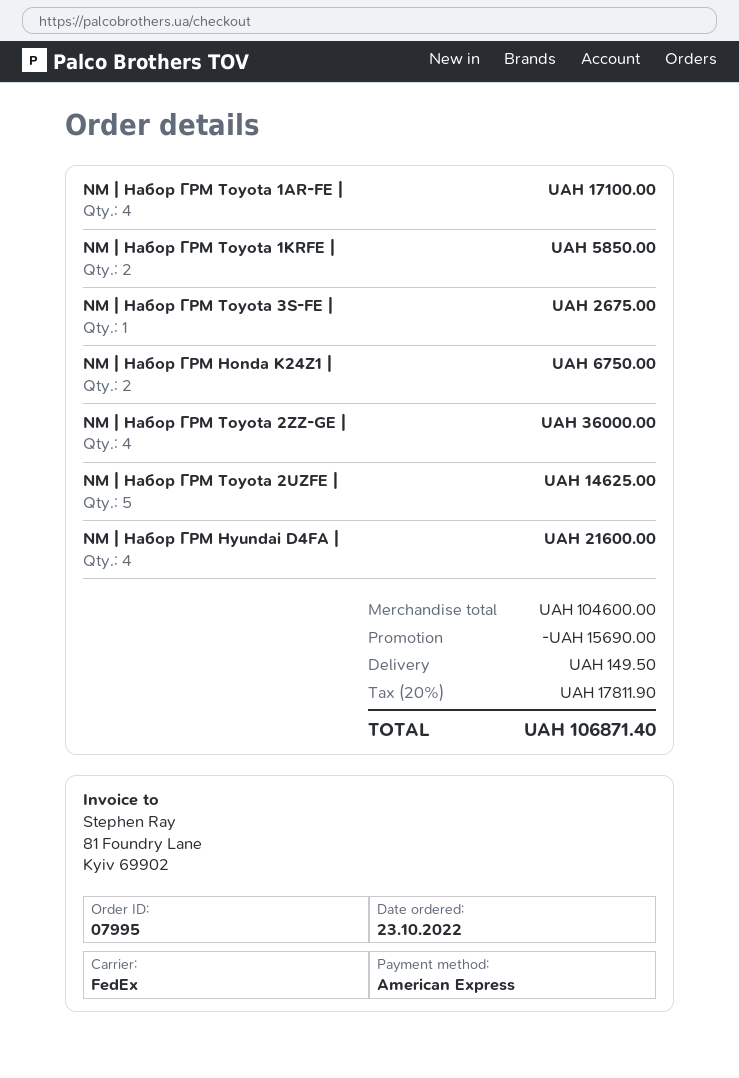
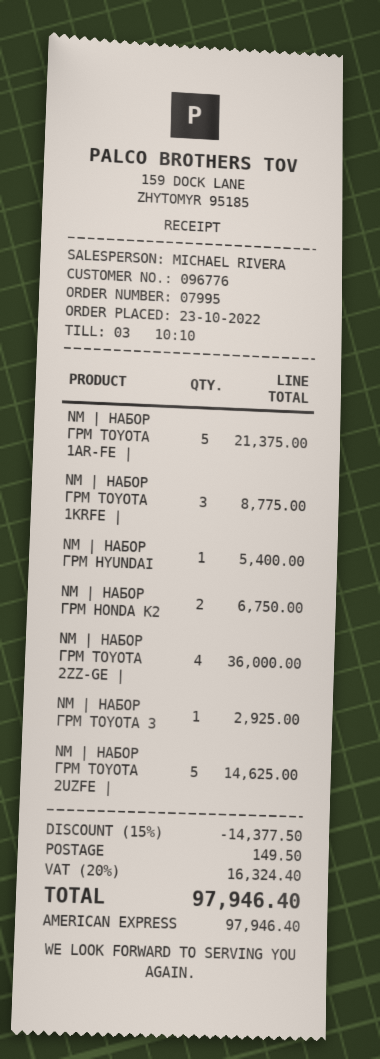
NM | Набор ГРМ Toyota 1AR-FE |: 4 for 17100.00 -> 5 for 21375.00
NM | Набор ГРМ Toyota 1KRFE |: 2 for 5850.00 -> 3 for 8775.00
NM | Набор ГРМ Toyota 3S-FE |: 1 for 2675.00 -> 1 for 2925.00
NM | Набор ГРМ Hyundai D4FA |: 4 for 21600.00 -> 1 for 5400.00
discount: 15690.00 -> 14377.50
tax: 20% = 17811.90 -> 20% = 16324.40
total: 106871.40 -> 97946.40

